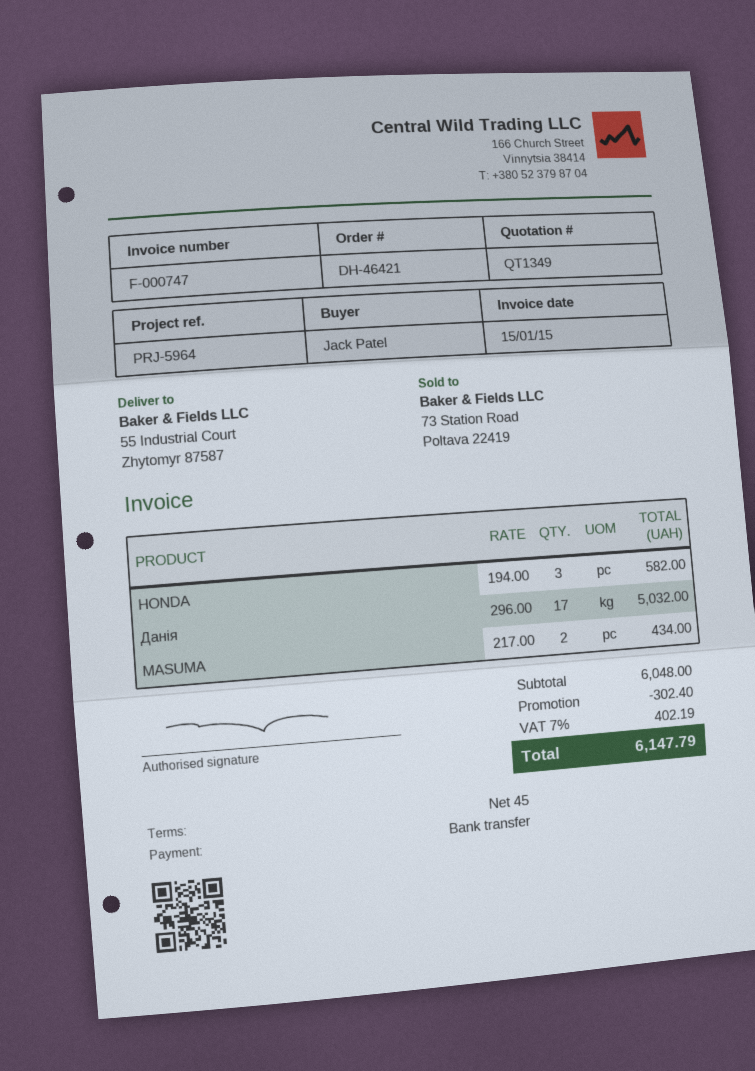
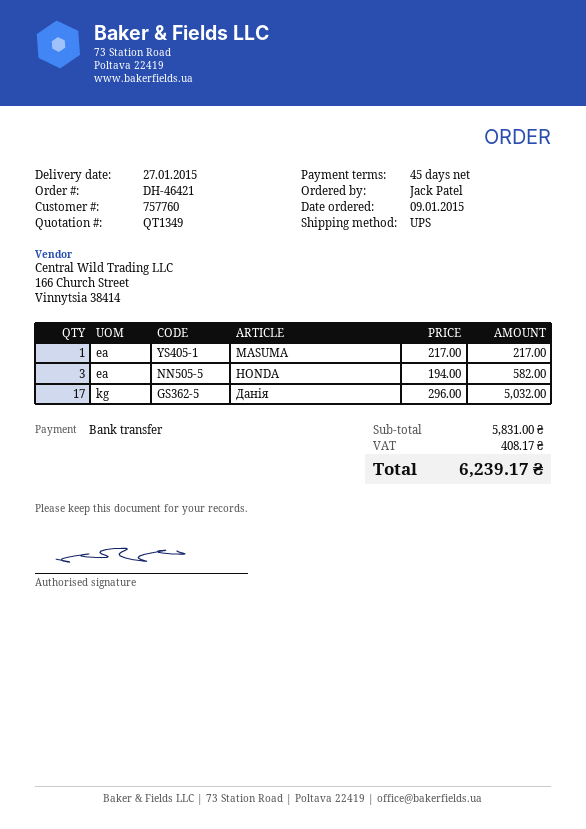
MASUMA: 2 x 217.00 = 434.00 -> 1 x 217.00 = 217.00
subtotal: 6048.00 -> 5831.00
discount: 302.40 -> none
tax: 402.19 -> 408.17
total: 6147.79 -> 6239.17

